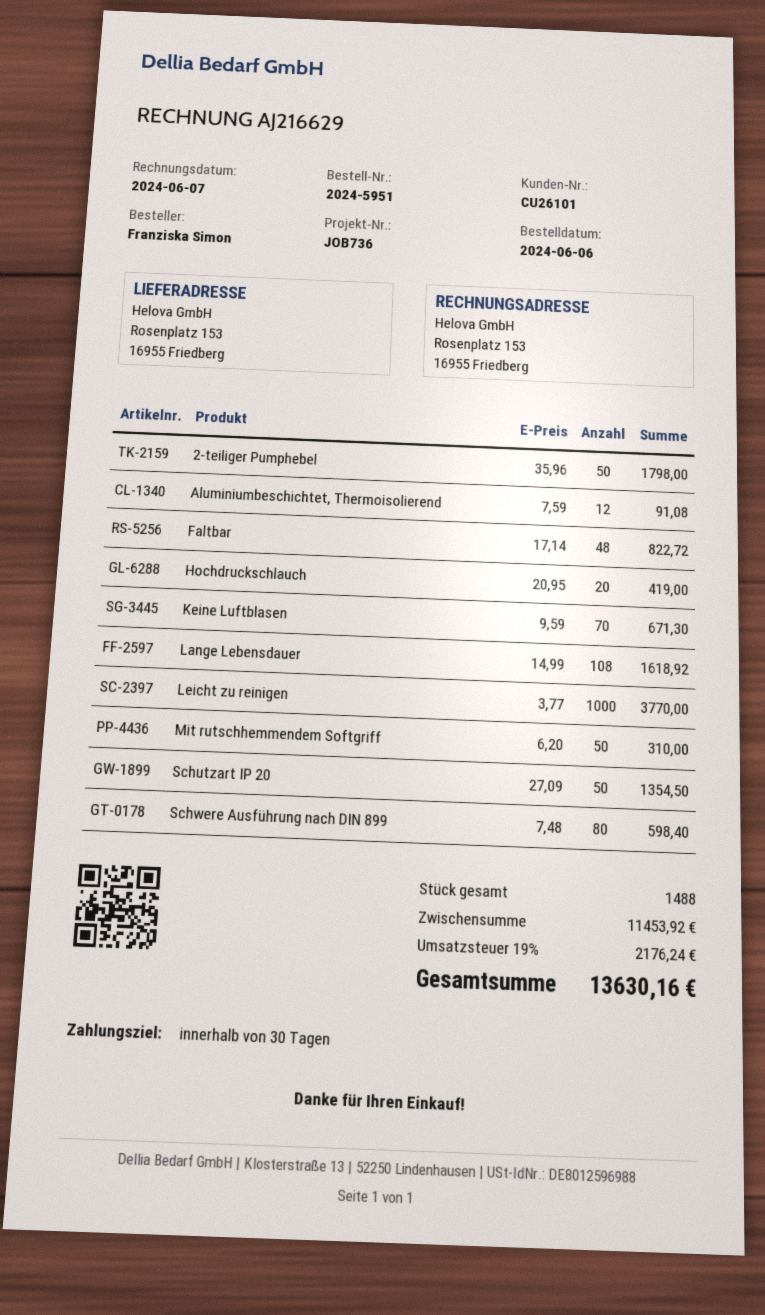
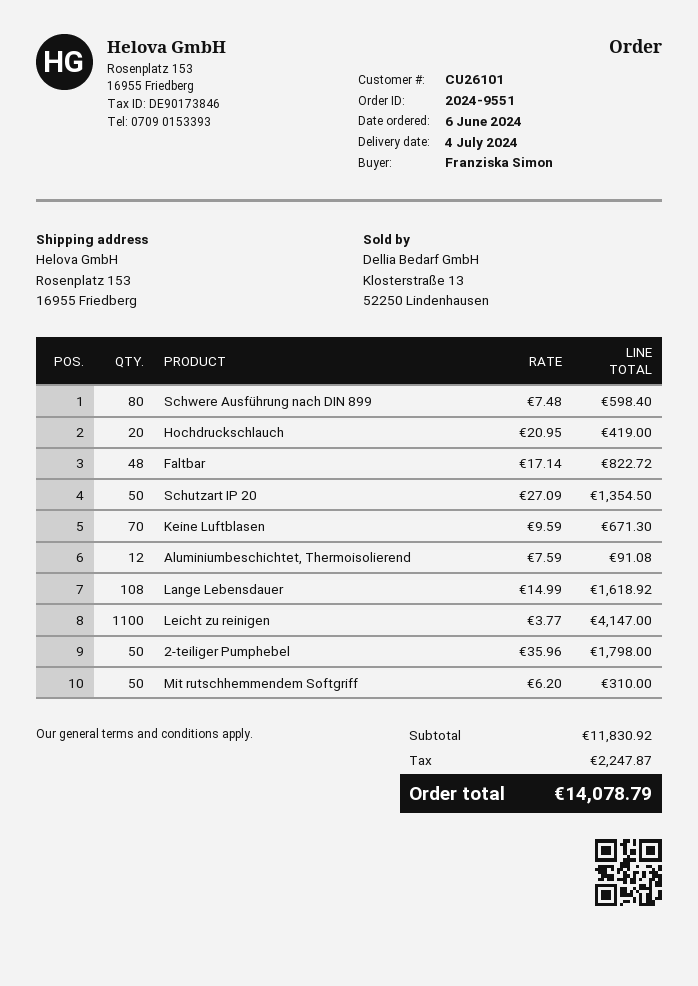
order number: 2024-5951 -> 2024-9551
Leicht zu reinigen: 1000 x 3.77 = 3770.00 -> 1100 x 3.77 = 4147.00
subtotal: 11453.92 -> 11830.92
tax: 2176.24 -> 2247.87
total: 13630.16 -> 14078.79

